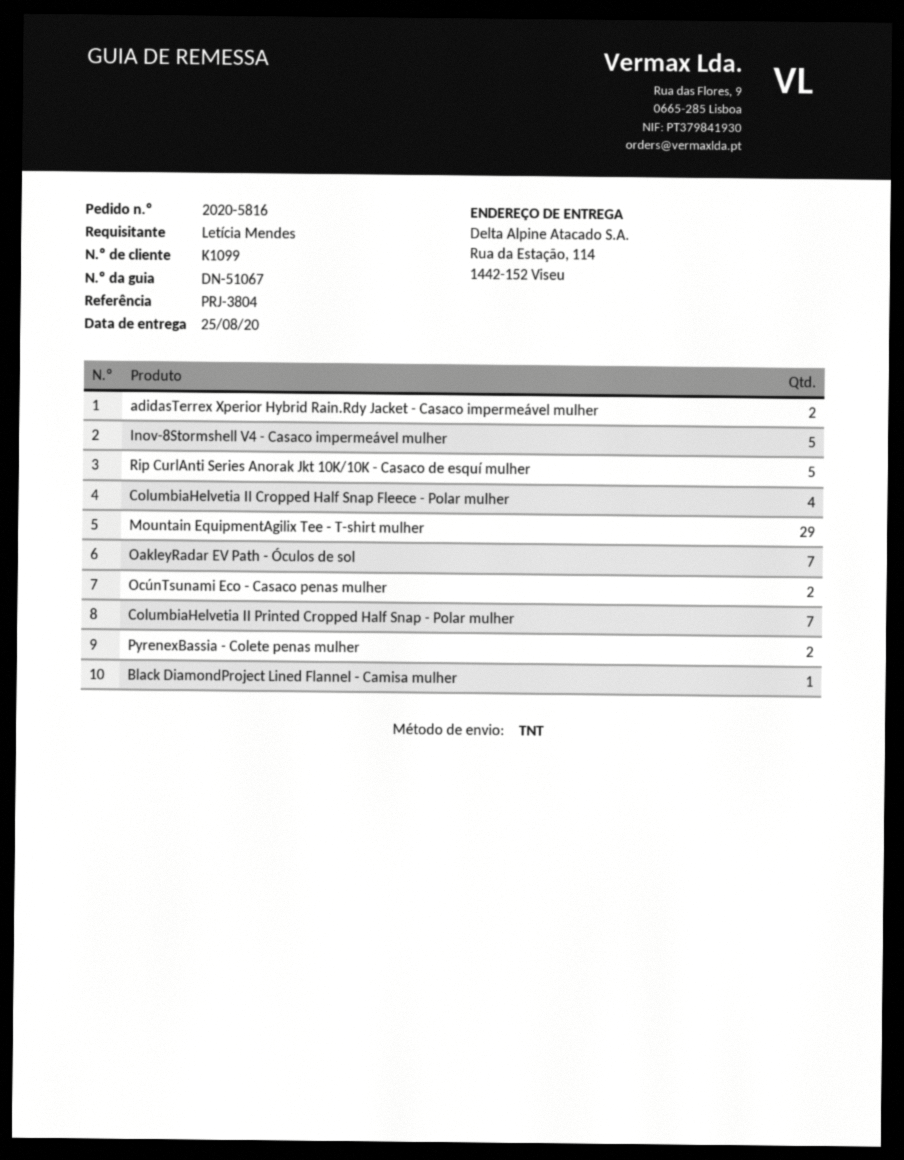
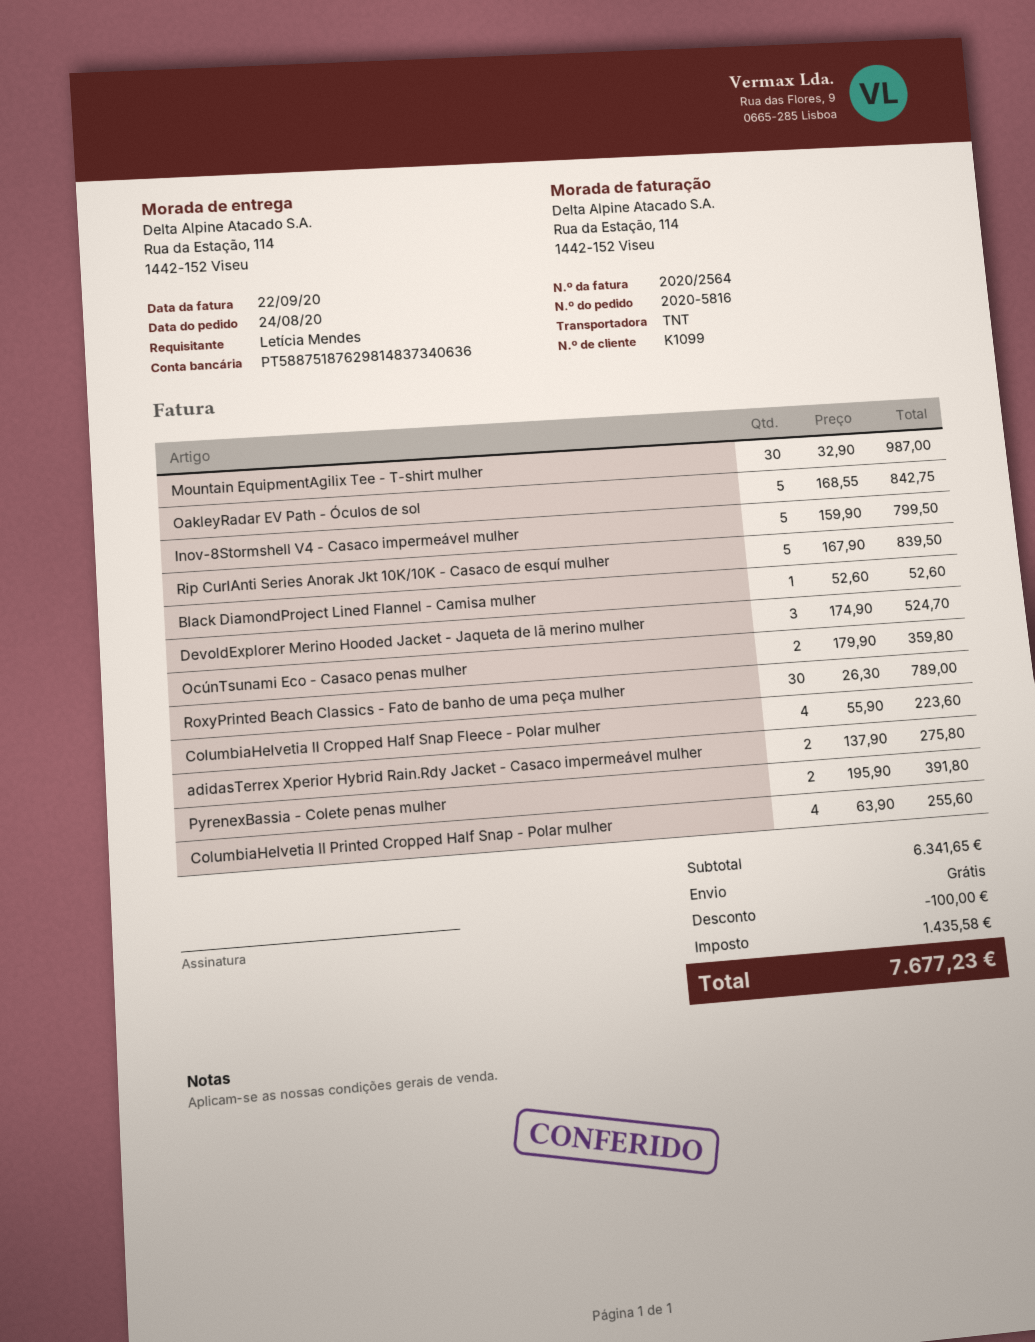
Mountain EquipmentAgilix Tee - T-shirt mulher: 29 -> 30
OakleyRadar EV Path - Óculos de sol: 7 -> 5
ColumbiaHelvetia II Printed Cropped Half Snap - Polar mulher: 7 -> 4
DevoldExplorer Merino Hooded Jacket - Jaqueta de lã merino mulher: none -> 3
RoxyPrinted Beach Classics - Fato de banho de uma peça mulher: none -> 30

